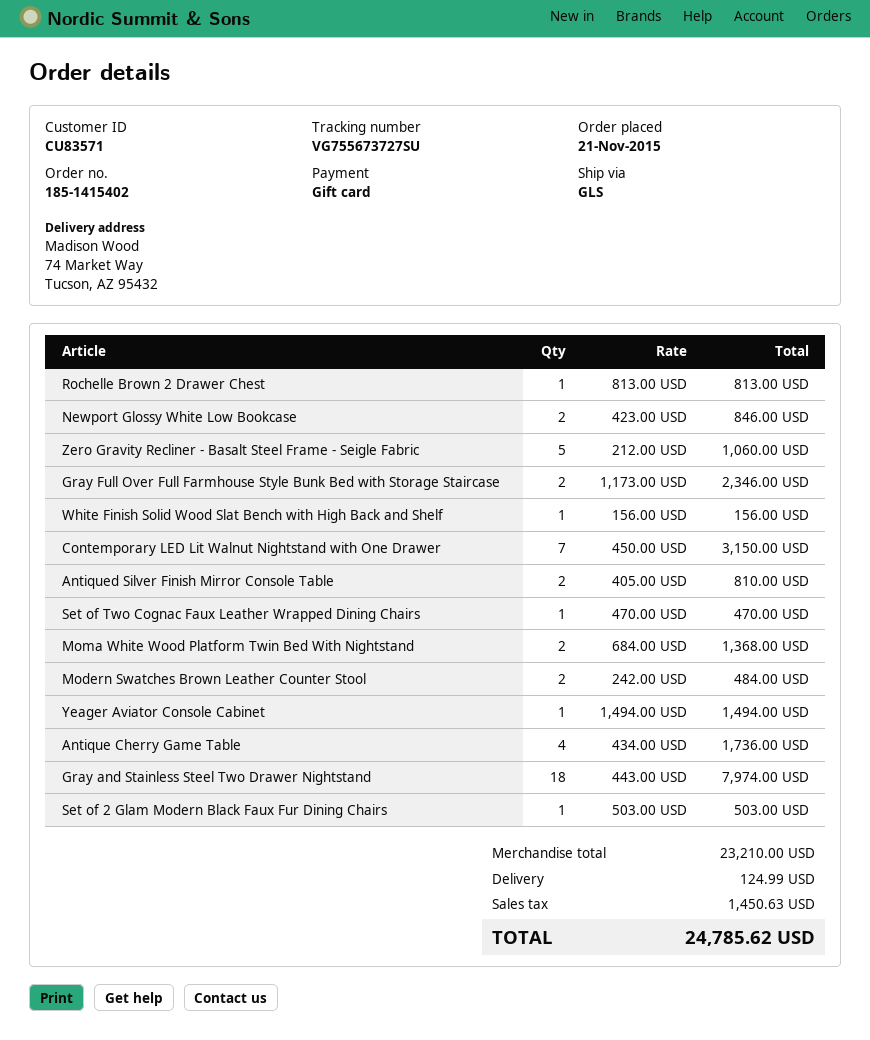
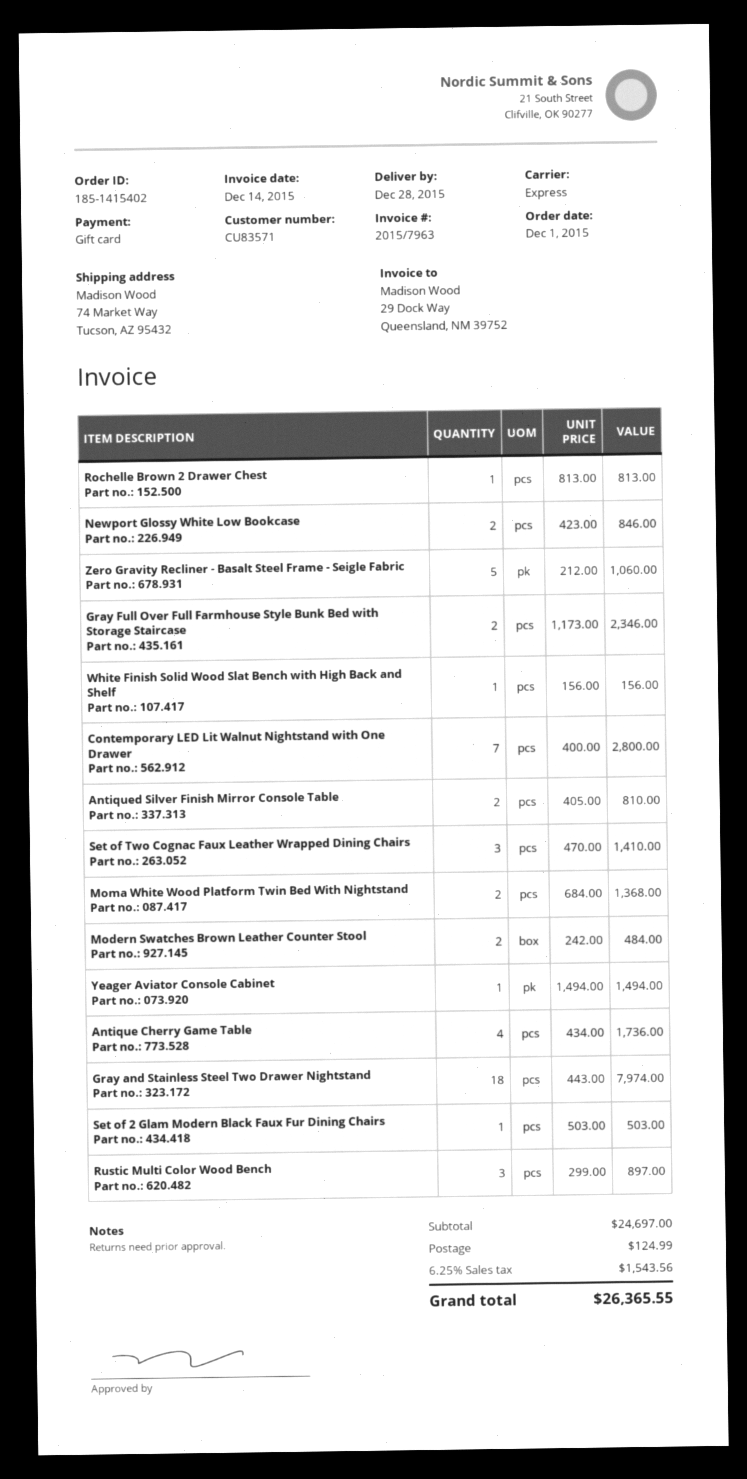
order date: 2015-11-21 -> 2015-12-01
shipping method: GLS -> express
Contemporary LED Lit Walnut Nightstand with One Drawer: 7 x 450.00 = 3150.00 -> 7 x 400.00 = 2800.00
Set of Two Cognac Faux Leather Wrapped Dining Chairs: 1 x 470.00 = 470.00 -> 3 x 470.00 = 1410.00
Rustic Multi Color Wood Bench: none -> 3 x 299.00 = 897.00
subtotal: 23210.00 -> 24697.00
tax: 1450.63 -> 1543.56
total: 24785.62 -> 26365.55

